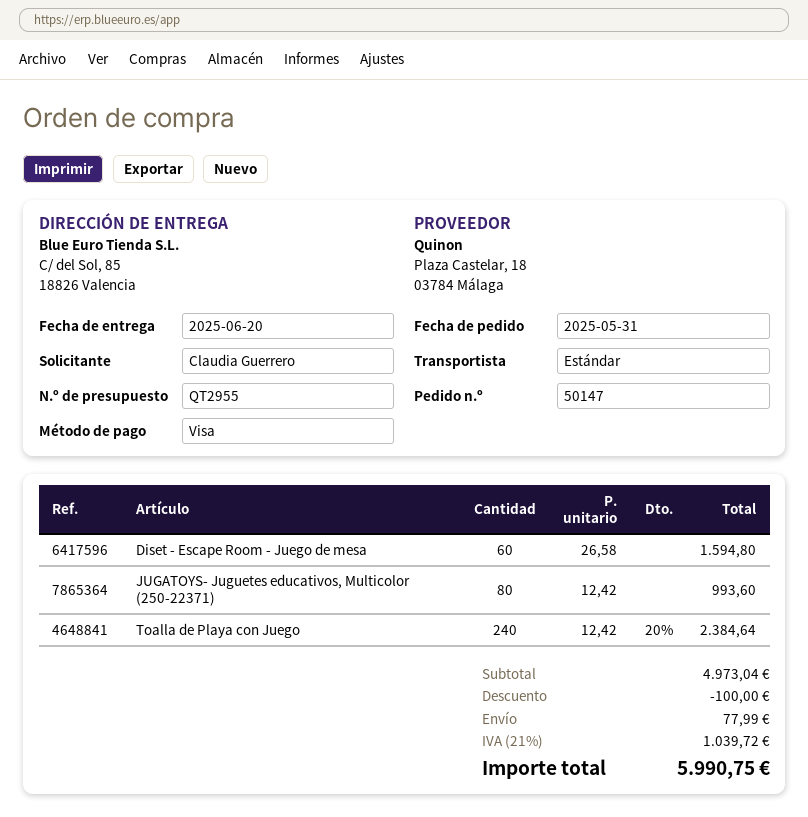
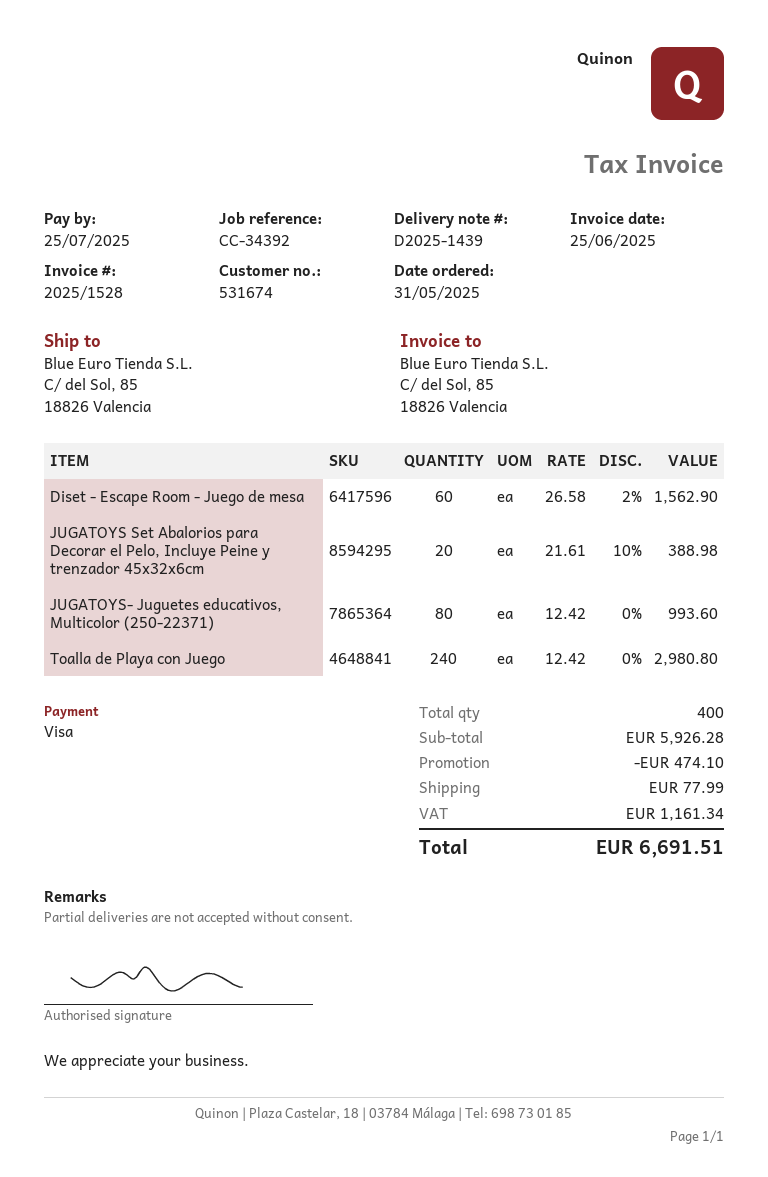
Diset - Escape Room - Juego de mesa: 60 x 26.58 = 1594.80 -> 60 x 26.58 - 2% = 1562.90
Toalla de Playa con Juego: 240 x 12.42 - 20% = 2384.64 -> 240 x 12.42 = 2980.80
JUGATOYS Set Abalorios para Decorar el Pelo, Incluye Peine y trenzador 45x32x6cm: none -> 20 x 21.61 - 10% = 388.98
subtotal: 4973.04 -> 5926.28
discount: 100.00 -> 474.10
tax: 1039.72 -> 1161.34
total: 5990.75 -> 6691.51

